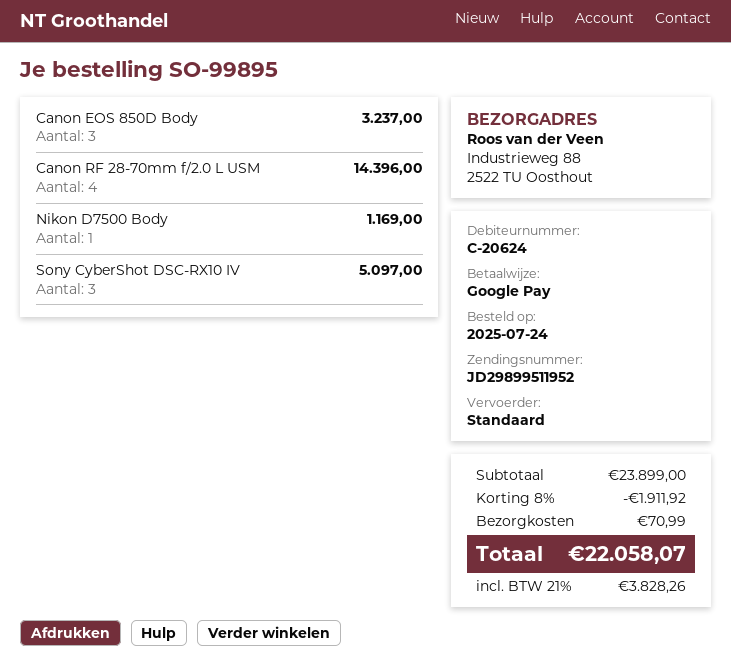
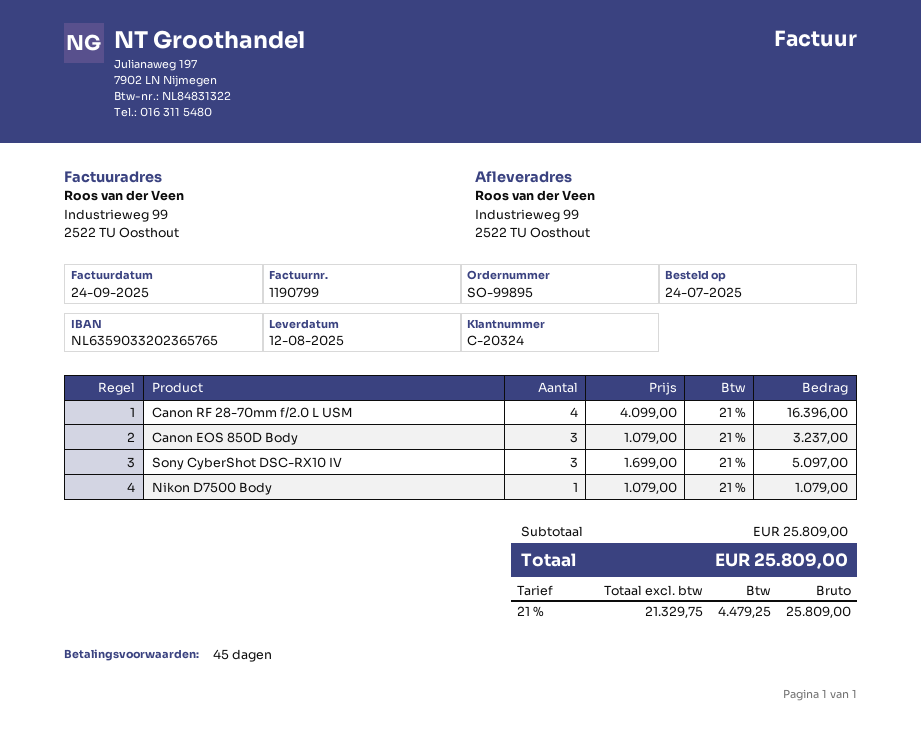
customer number: C-20624 -> C-20324
ship to: Industrieweg 88, 2522 TU Oosthout -> Industrieweg 99, 2522 TU Oosthout
Canon RF 28-70mm f/2.0 L USM: 4 for 14396.00 -> 4 for 16396.00
Nikon D7500 Body: 1 for 1169.00 -> 1 for 1079.00
subtotal: 23899.00 -> 25809.00
discount: 8% = 1911.92 -> none
shipping: 70.99 -> none
tax: 21% = 3828.26 -> 21% = 4479.25
total: 22058.07 -> 25809.00

